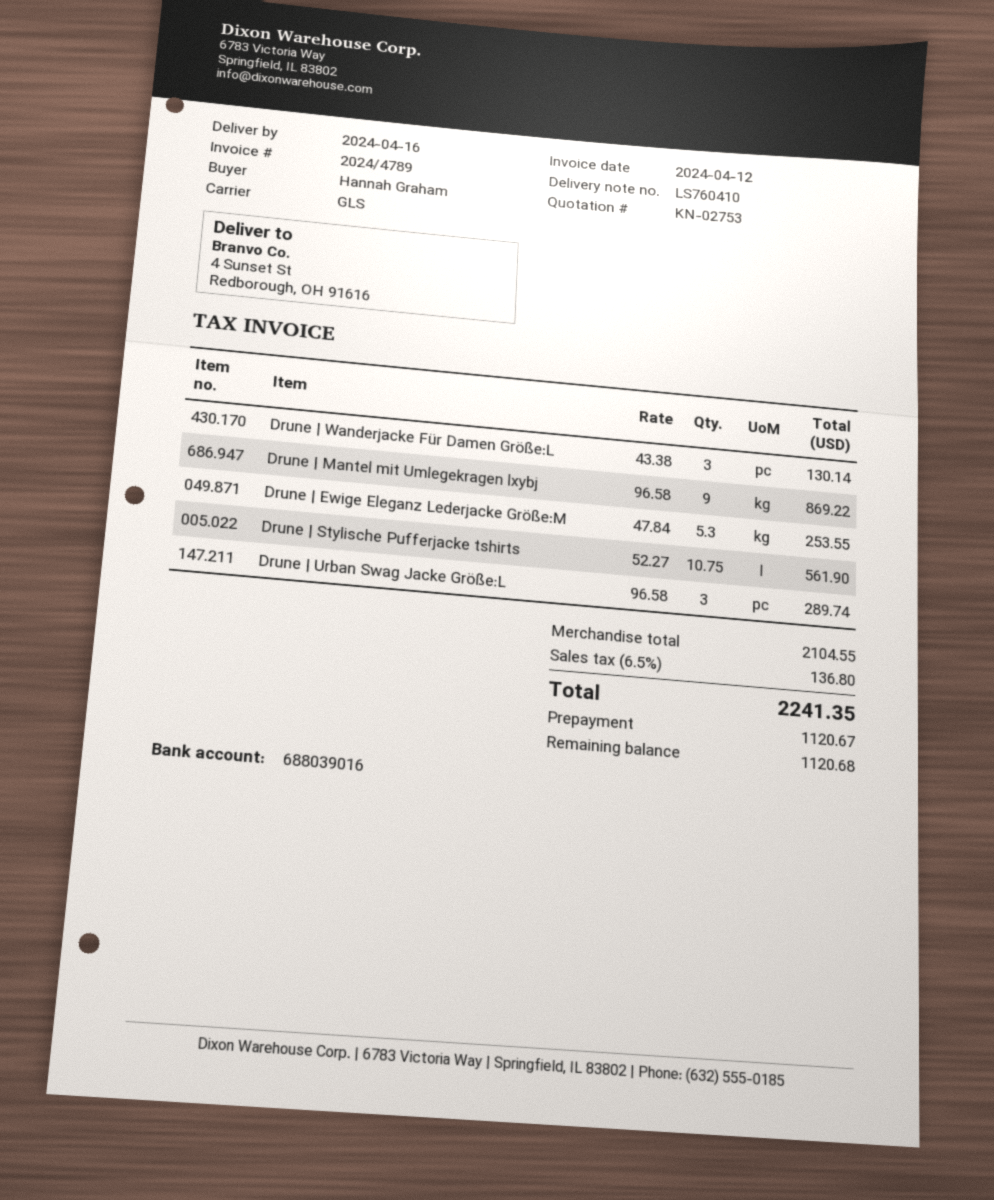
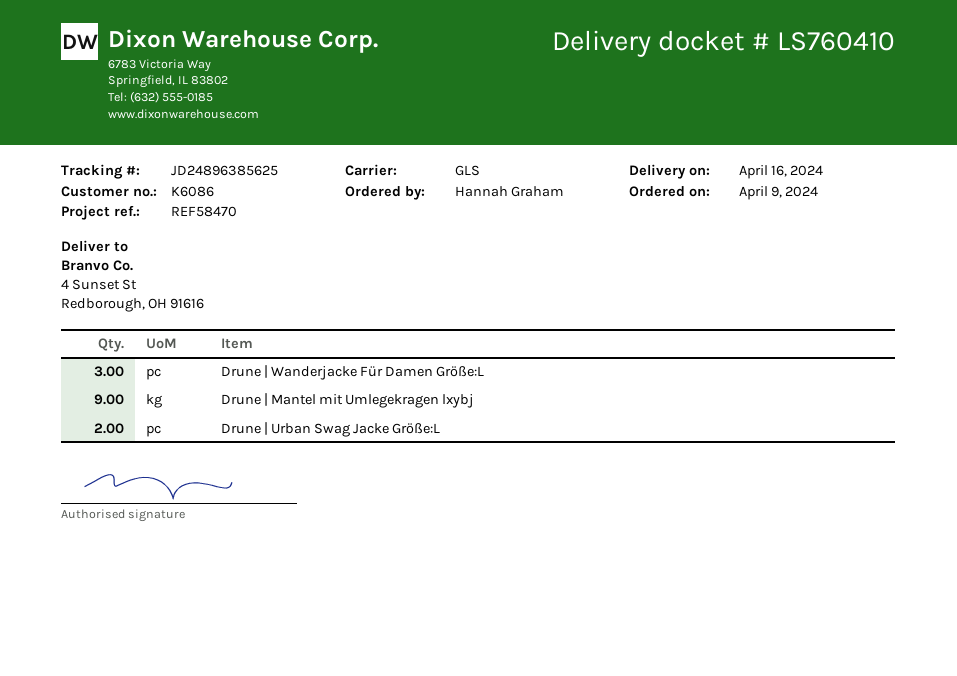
Drune | Ewige Eleganz Lederjacke Größe:M: 5.3 -> none
Drune | Stylische Pufferjacke tshirts: 10.75 -> none
Drune | Urban Swag Jacke Größe:L: 3 -> 2

